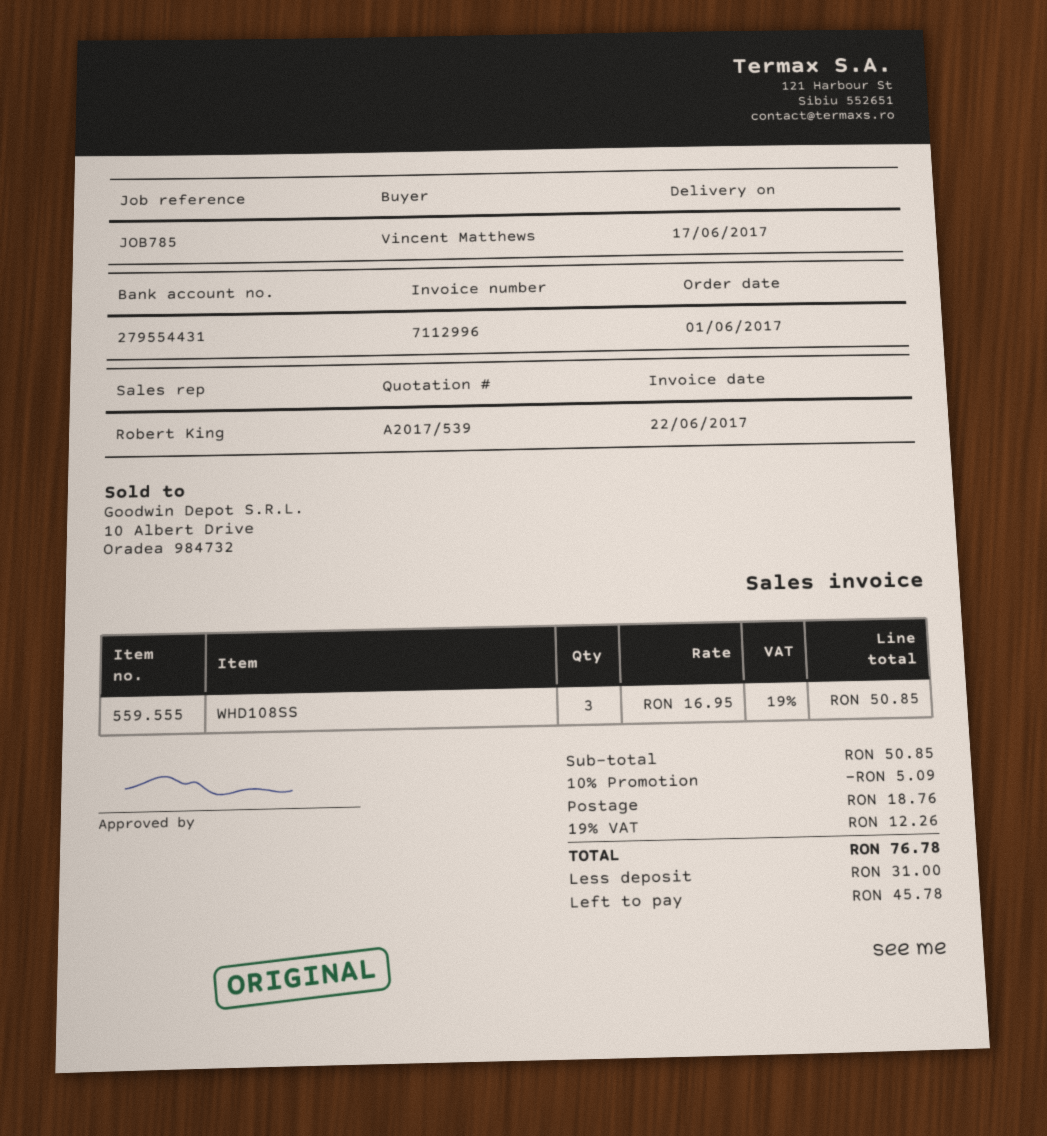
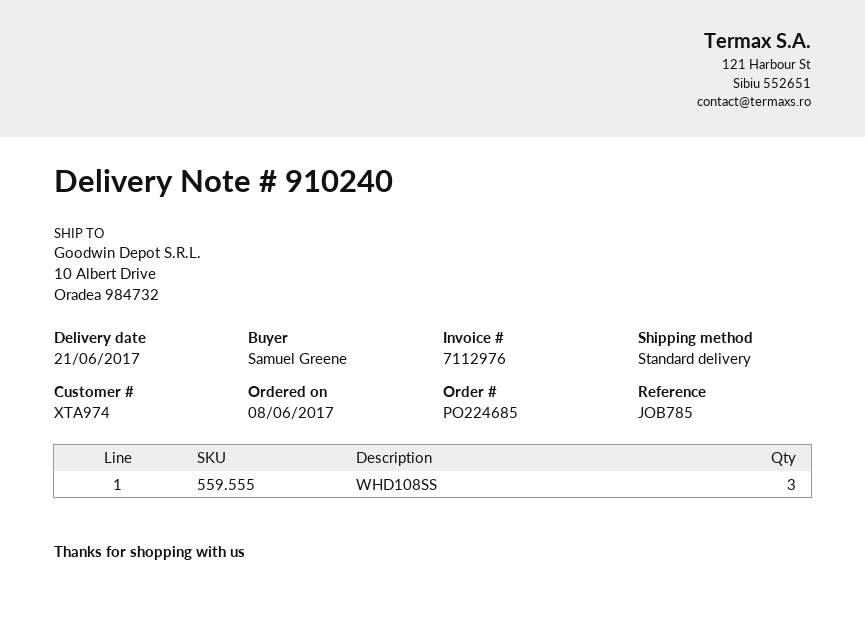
order date: 2017-06-01 -> 2017-06-08
delivery date: 2017-06-17 -> 2017-06-21
invoice number: 7112996 -> 7112976
ordered by: Vincent Matthews -> Samuel Greene

